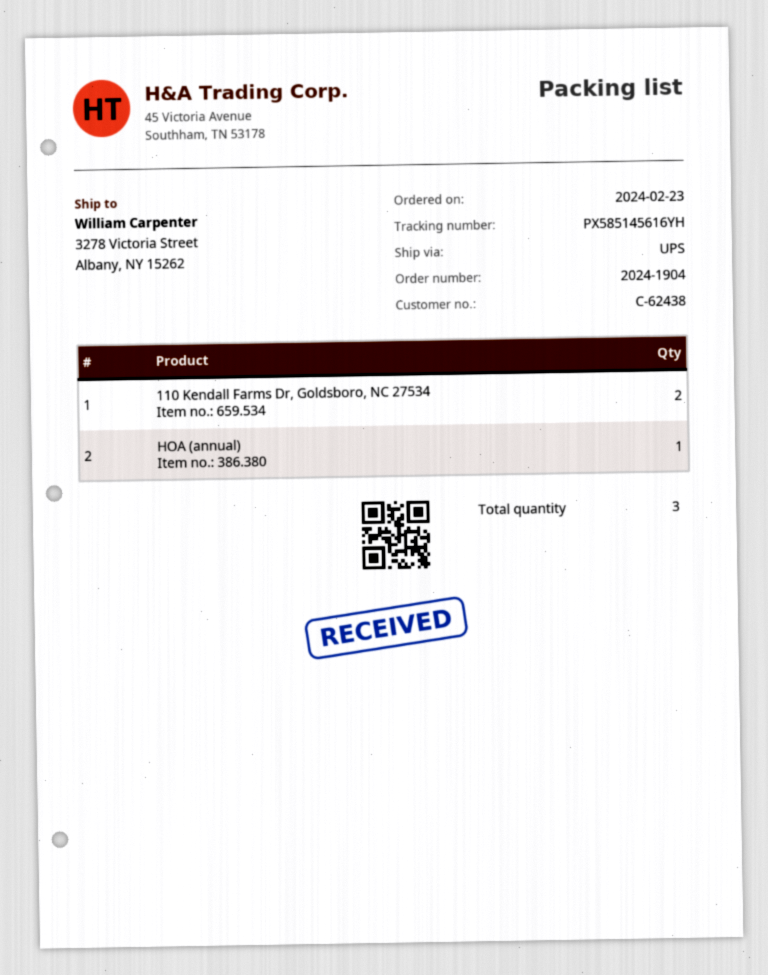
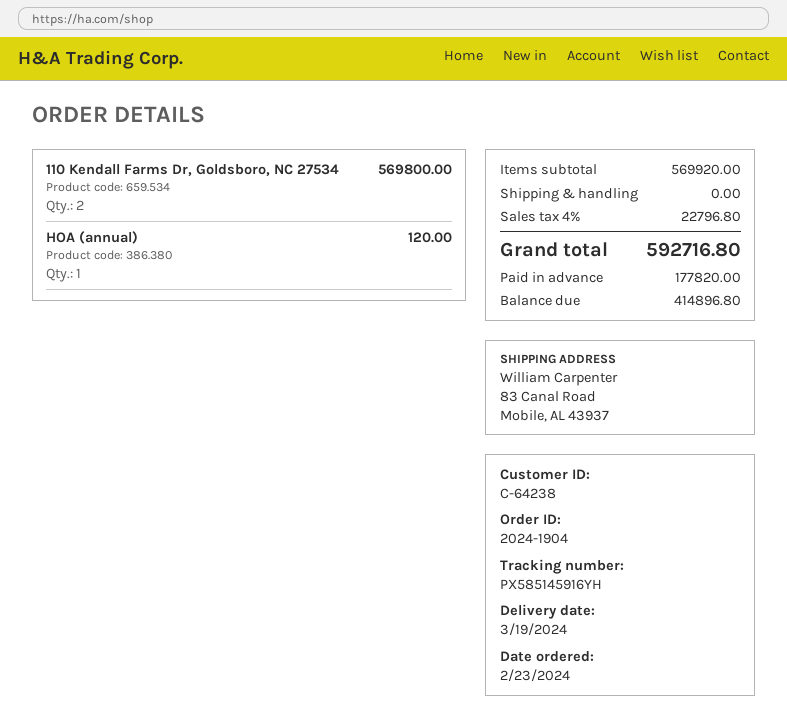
customer number: C-62438 -> C-64238
tracking number: PX585145616YH -> PX585145916YH
ship to: 3278 Victoria Street, Albany, NY 15262 -> 83 Canal Road, Mobile, AL 43937

